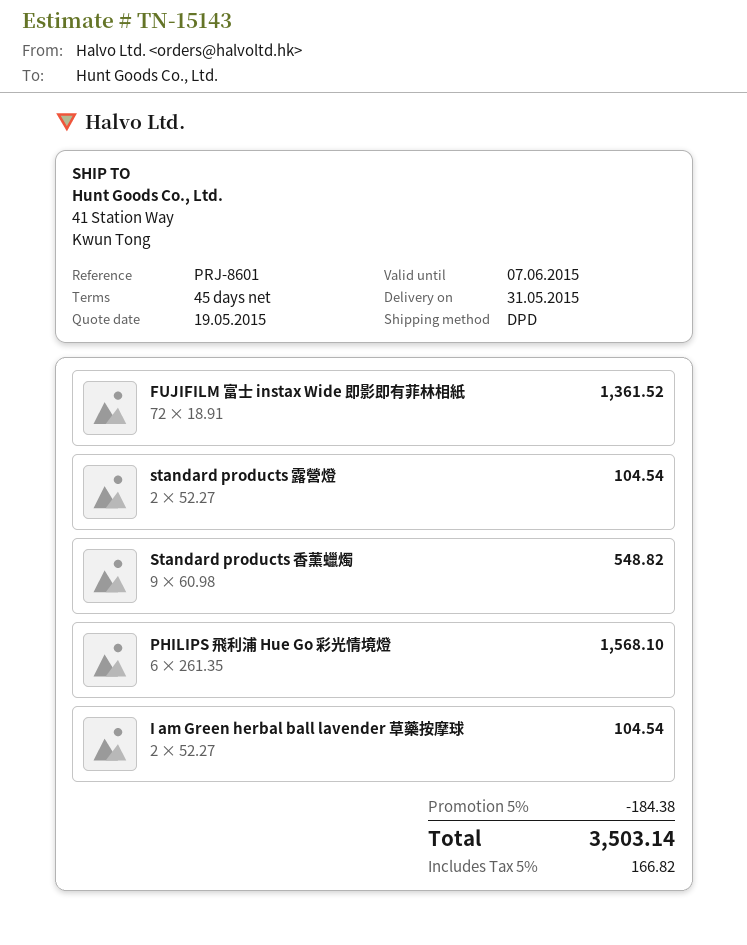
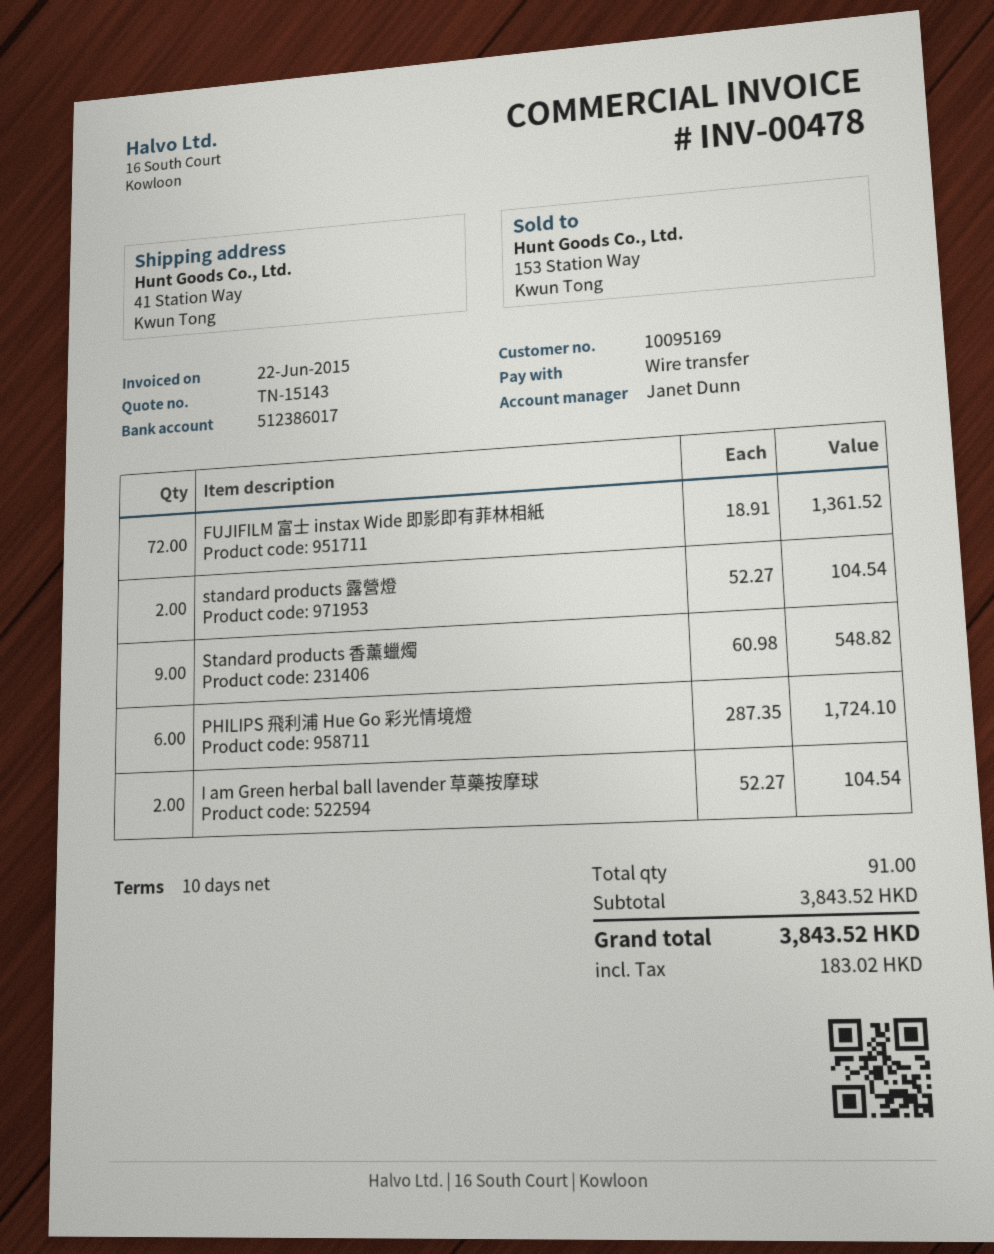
payment terms: 45 days -> 10 days
PHILIPS 飛利浦 Hue Go 彩光情境燈: 6 x 261.35 = 1568.10 -> 6 x 287.35 = 1724.10
discount: 5% = 184.38 -> none
tax: 166.82 -> 183.02
total: 3503.14 -> 3843.52

